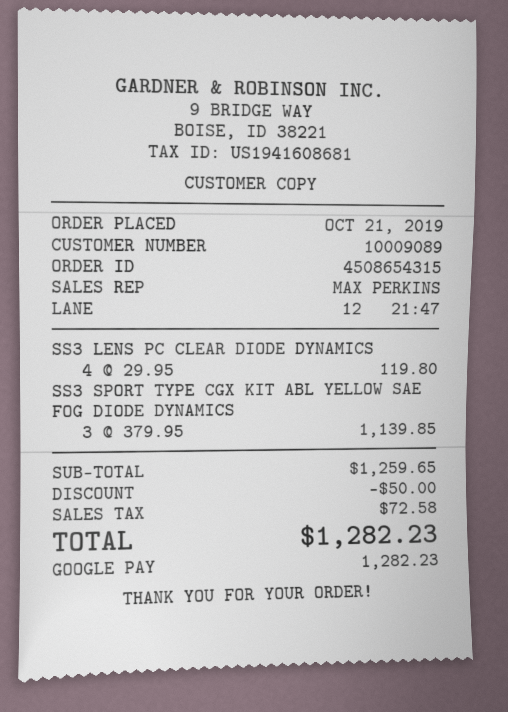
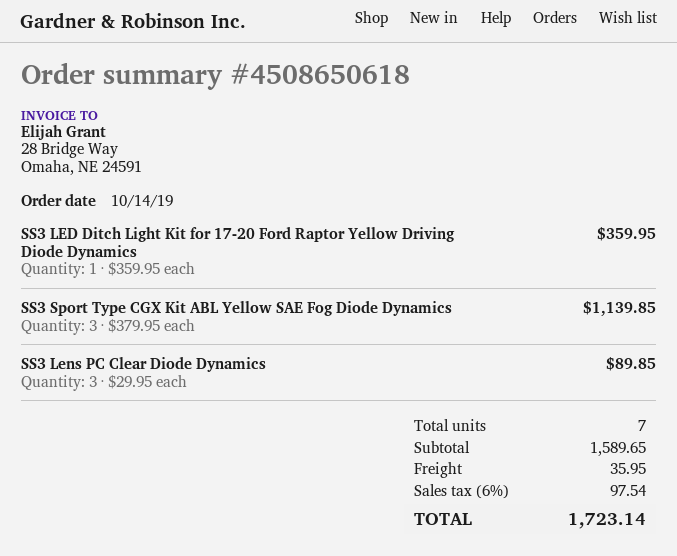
order number: 4508654315 -> 4508650618
order date: 2019-10-21 -> 2019-10-14
SS3 LENS PC CLEAR DIODE DYNAMICS: 4 x 29.95 = 119.80 -> 3 x 29.95 = 89.85
SS3 LED Ditch Light Kit for 17-20 Ford Raptor Yellow Driving Diode Dynamics: none -> 1 x 359.95 = 359.95
subtotal: 1259.65 -> 1589.65
discount: 50.00 -> none
shipping: none -> 35.95
tax: 72.58 -> 97.54
total: 1282.23 -> 1723.14

